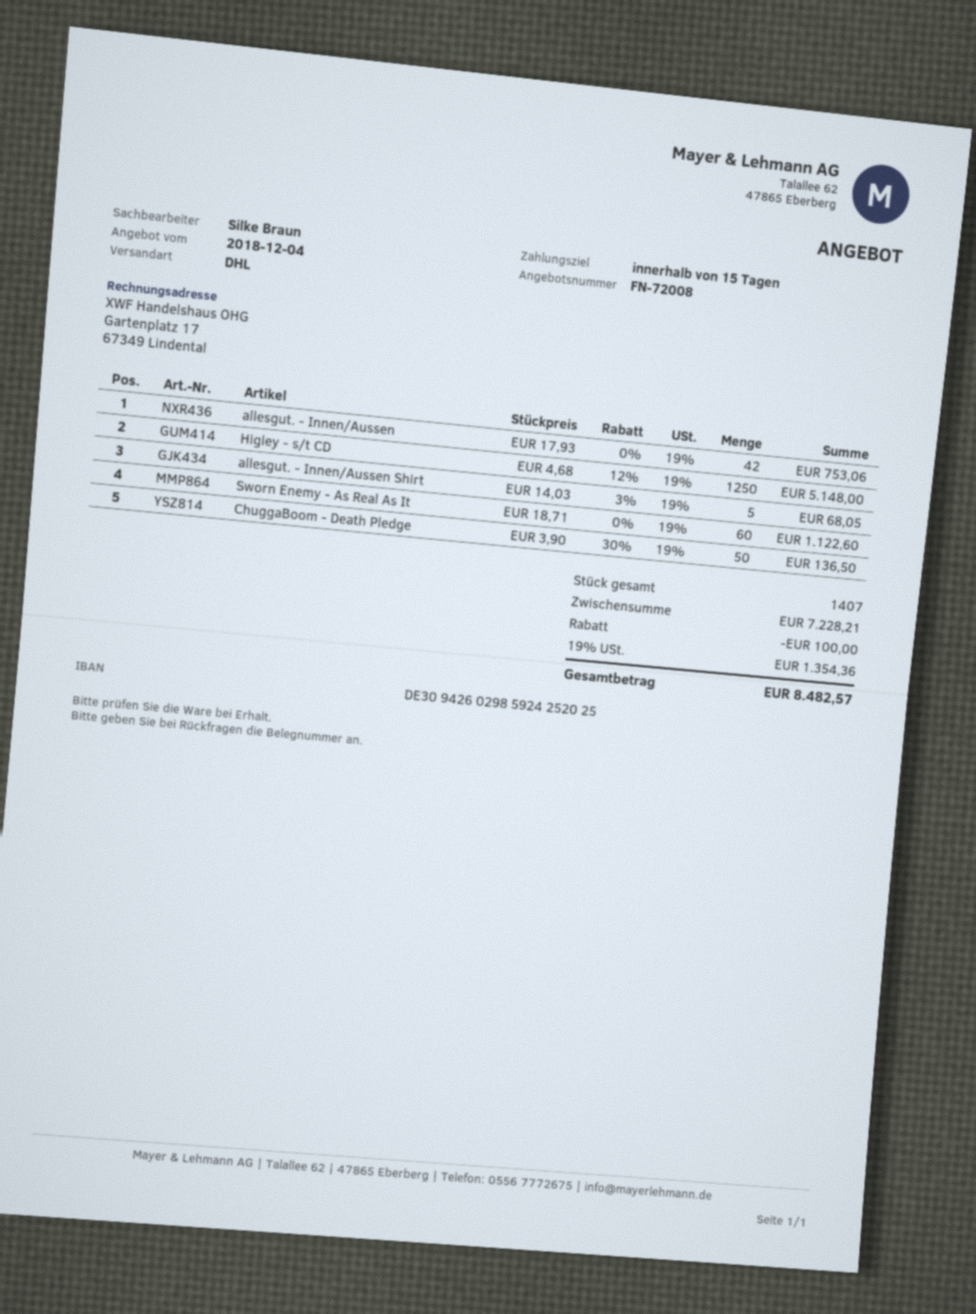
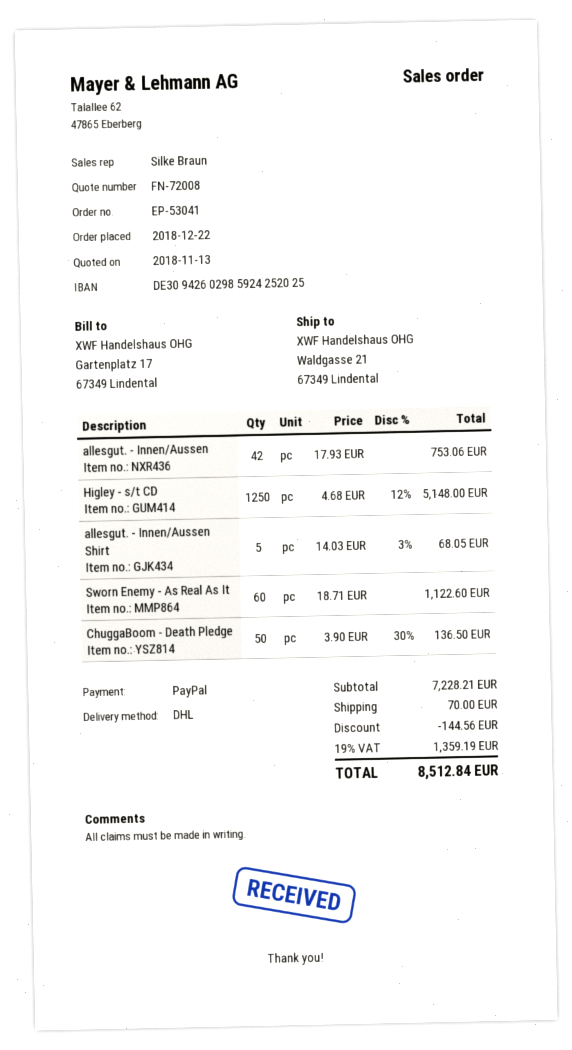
quote date: 2018-12-04 -> 2018-11-13
discount: 100.00 -> 144.56
shipping: none -> 70.00
tax: 19% = 1354.36 -> 19% = 1359.19
total: 8482.57 -> 8512.84

